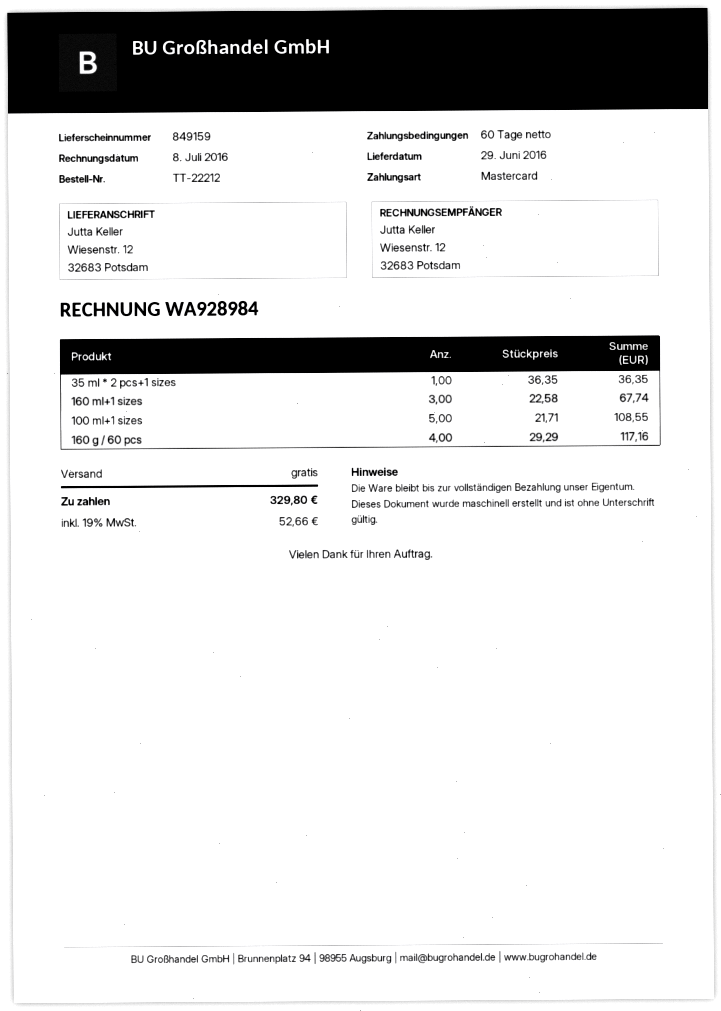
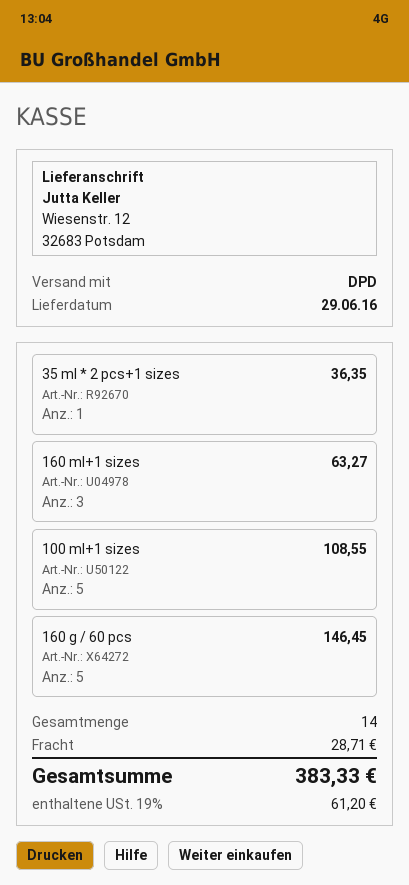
160 ml+1 sizes: 3 for 67.74 -> 3 for 63.27
160 g / 60 pcs: 4 for 117.16 -> 5 for 146.45
shipping: 0.00 -> 28.71
tax: 19% = 52.66 -> 19% = 61.20
total: 329.80 -> 383.33

